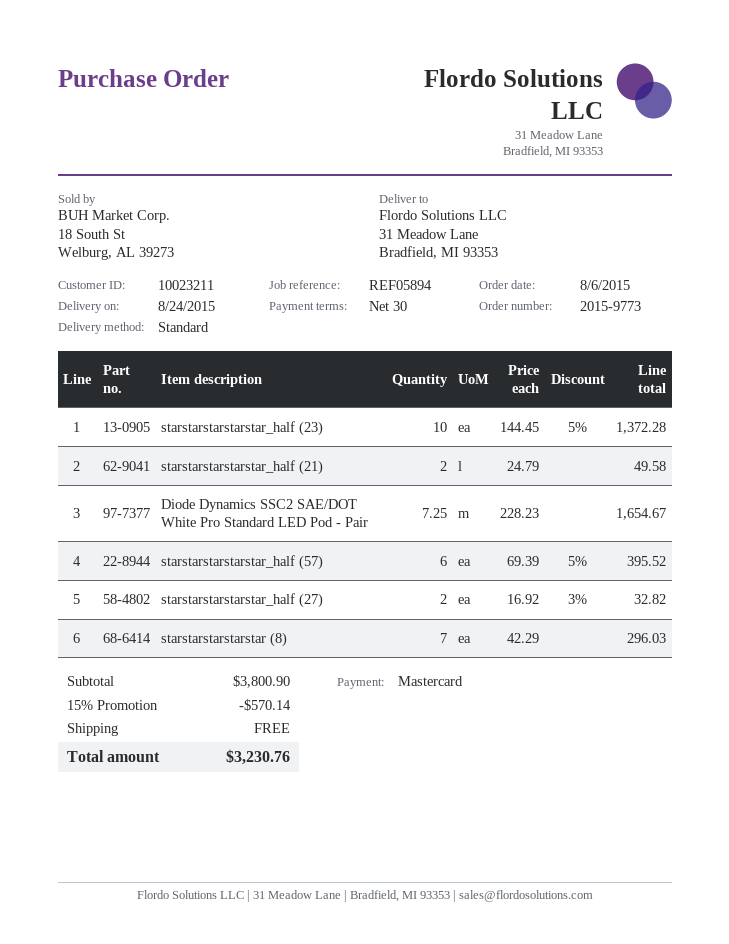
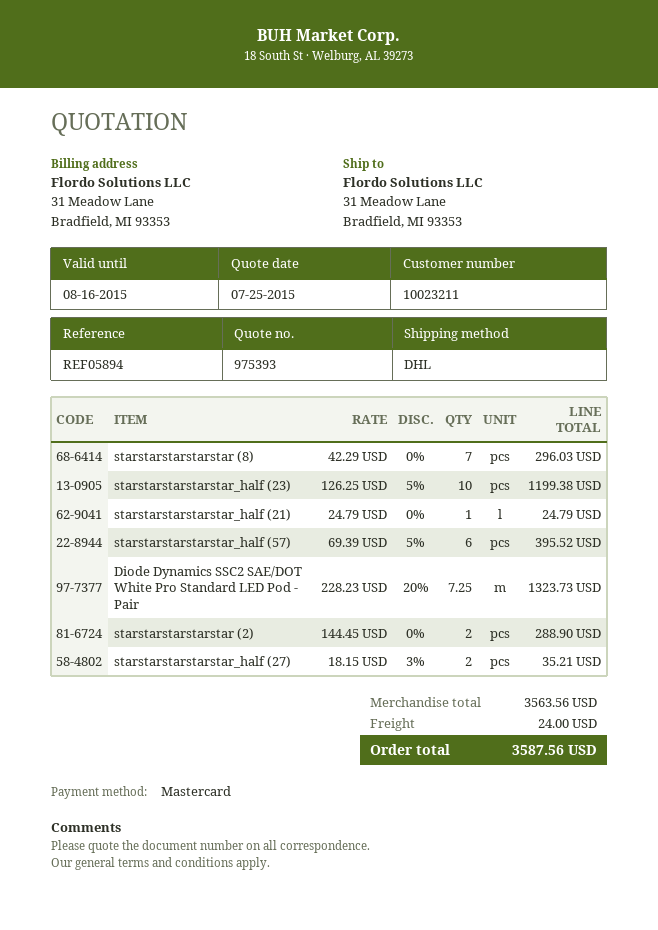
shipping method: standard -> DHL
starstarstarstarstar_half (23): 10 x 144.45 - 5% = 1372.28 -> 10 x 126.25 - 5% = 1199.38
starstarstarstarstar_half (21): 2 x 24.79 = 49.58 -> 1 x 24.79 = 24.79
Diode Dynamics SSC2 SAE/DOT White Pro Standard LED Pod - Pair: 7.25 x 228.23 = 1654.67 -> 7.25 x 228.23 - 20% = 1323.73
starstarstarstarstar_half (27): 2 x 16.92 - 3% = 32.82 -> 2 x 18.15 - 3% = 35.21
starstarstarstarstar (2): none -> 2 x 144.45 = 288.90
subtotal: 3800.90 -> 3563.56
discount: 15% = 570.14 -> none
shipping: 0.00 -> 24.00
total: 3230.76 -> 3587.56

